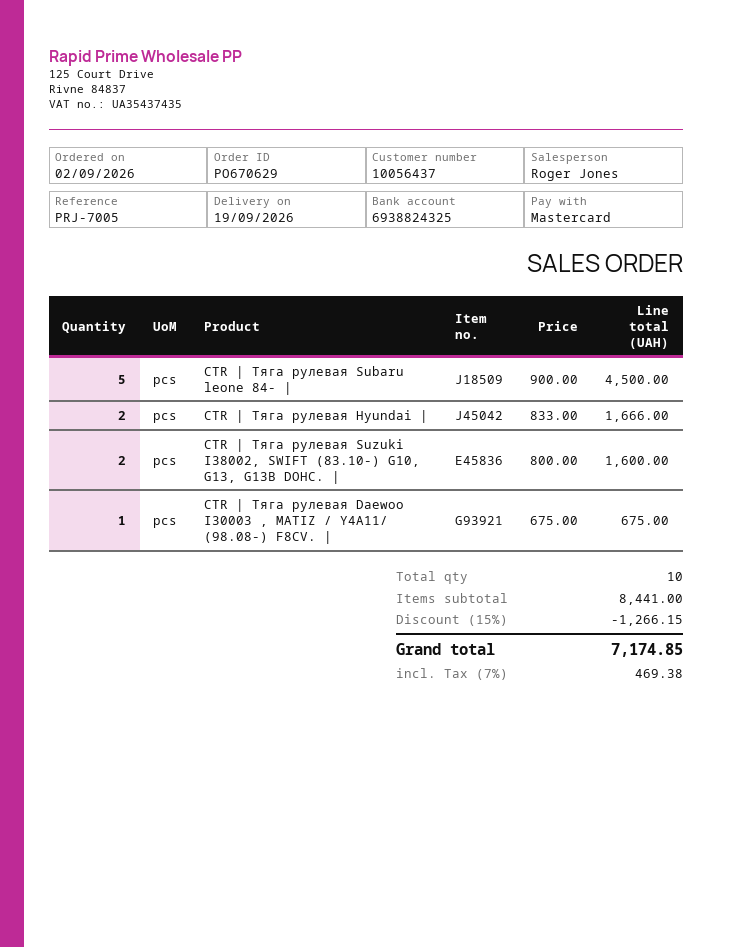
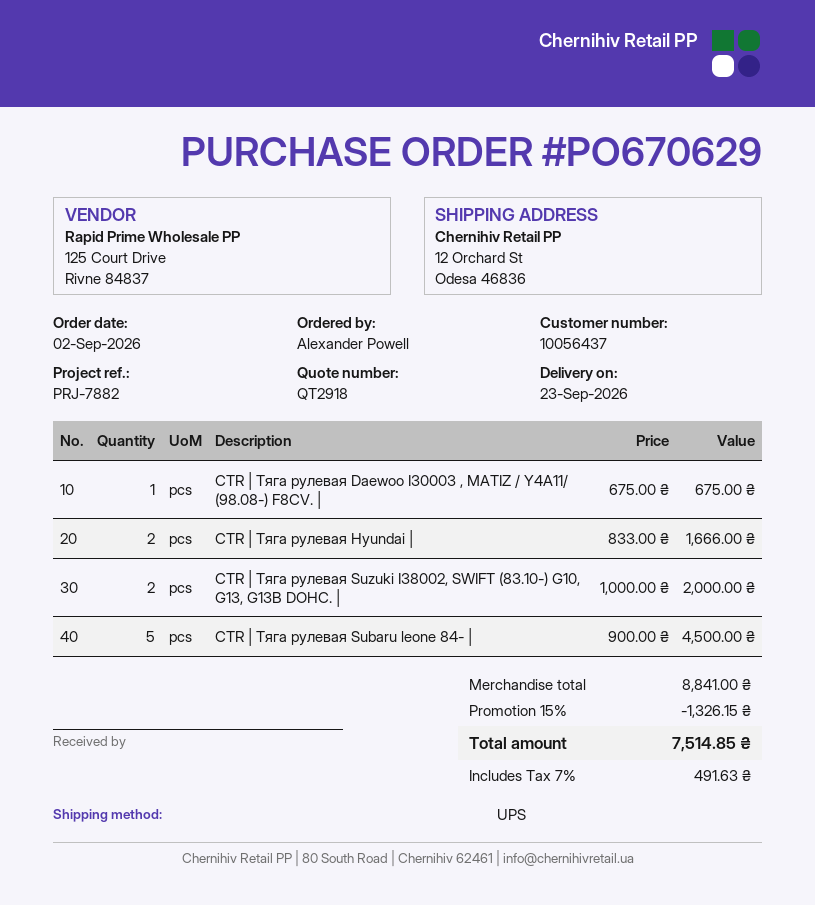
delivery date: 2026-09-19 -> 2026-09-23
reference: PRJ-7005 -> PRJ-7882
CTR | Тяга рулевая Suzuki I38002, SWIFT (83.10-) G10, G13, G13B DOHC. |: 2 x 800.00 = 1600.00 -> 2 x 1000.00 = 2000.00
subtotal: 8441.00 -> 8841.00
discount: 15% = 1266.15 -> 15% = 1326.15
tax: 7% = 469.38 -> 7% = 491.63
total: 7174.85 -> 7514.85

